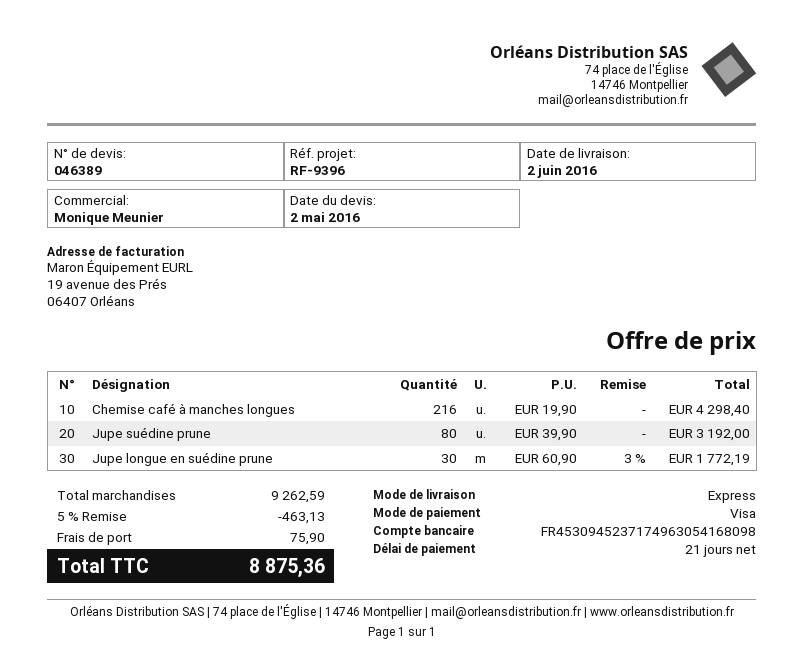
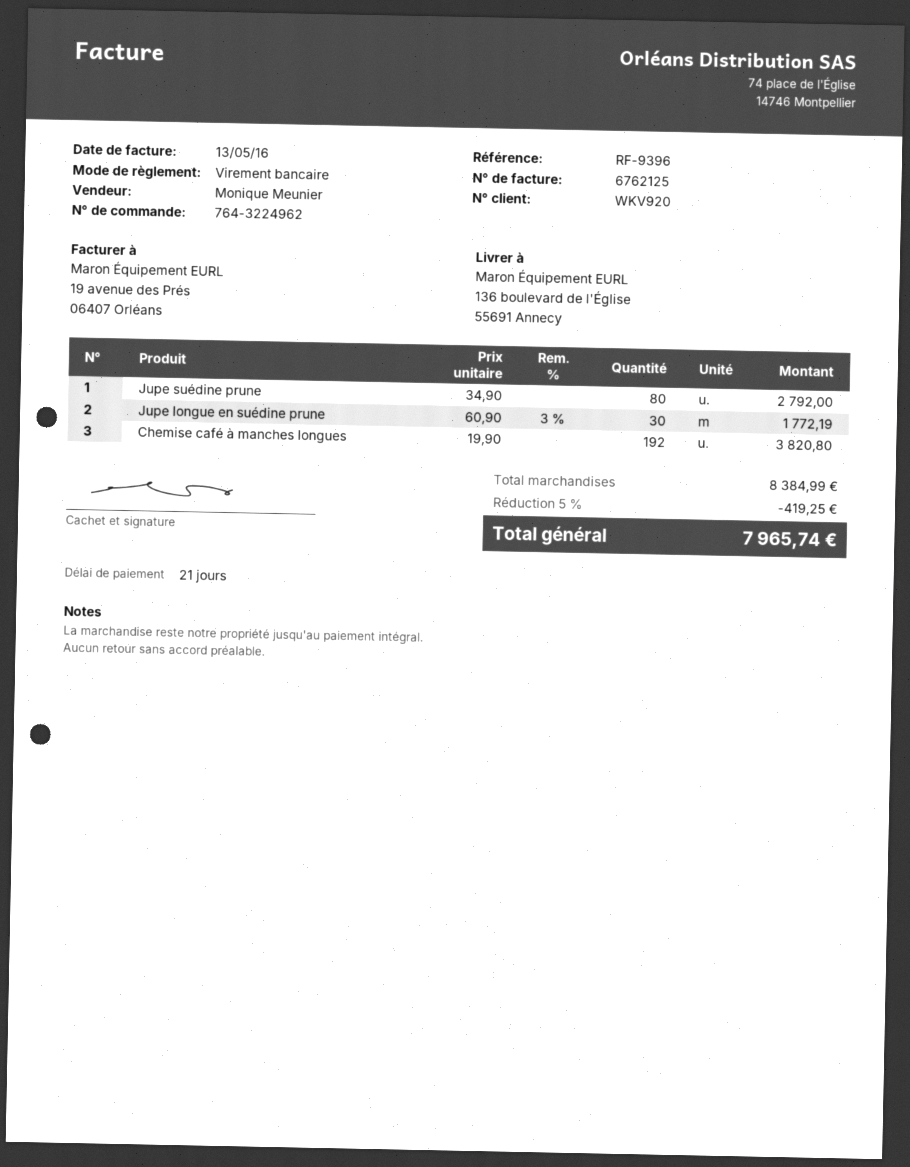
payment method: Visa -> bank transfer
Chemise café à manches longues: 216 x 19.90 = 4298.40 -> 192 x 19.90 = 3820.80
Jupe suédine prune: 80 x 39.90 = 3192.00 -> 80 x 34.90 = 2792.00
subtotal: 9262.59 -> 8384.99
discount: 5% = 463.13 -> 5% = 419.25
shipping: 75.90 -> none
total: 8875.36 -> 7965.74

